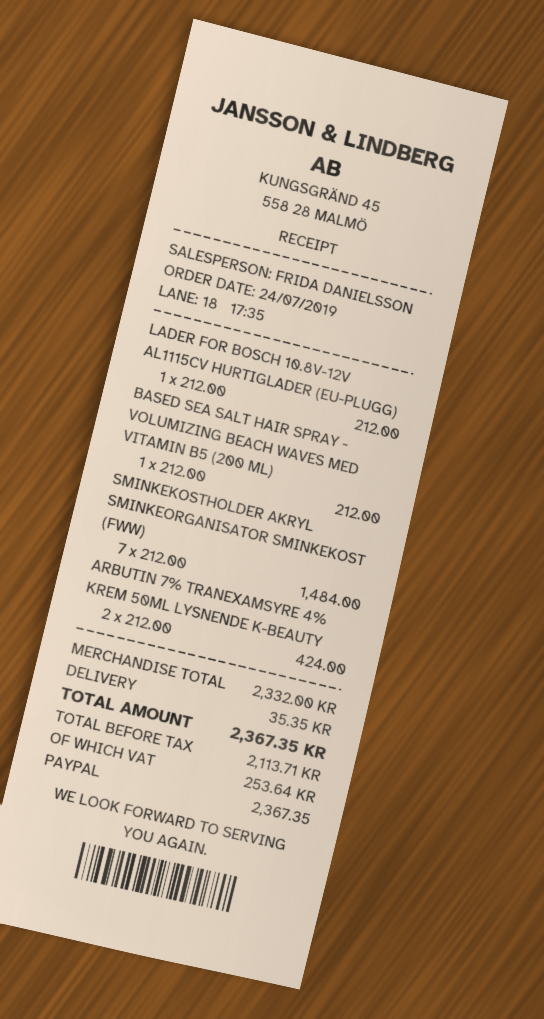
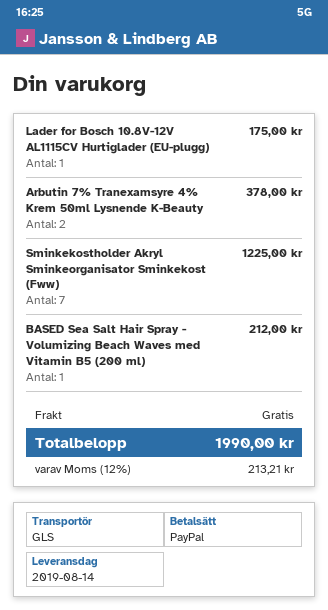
LADER FOR BOSCH 10.8V-12V AL1115CV HURTIGLADER (EU-PLUGG): 1 for 212.00 -> 1 for 175.00
SMINKEKOSTHOLDER AKRYL SMINKEORGANISATOR SMINKEKOST (FWW): 7 for 1484.00 -> 7 for 1225.00
ARBUTIN 7% TRANEXAMSYRE 4% KREM 50ML LYSNENDE K-BEAUTY: 2 for 424.00 -> 2 for 378.00
shipping: 35.35 -> 0.00
tax: 253.64 -> 213.21
total: 2367.35 -> 1990.00

